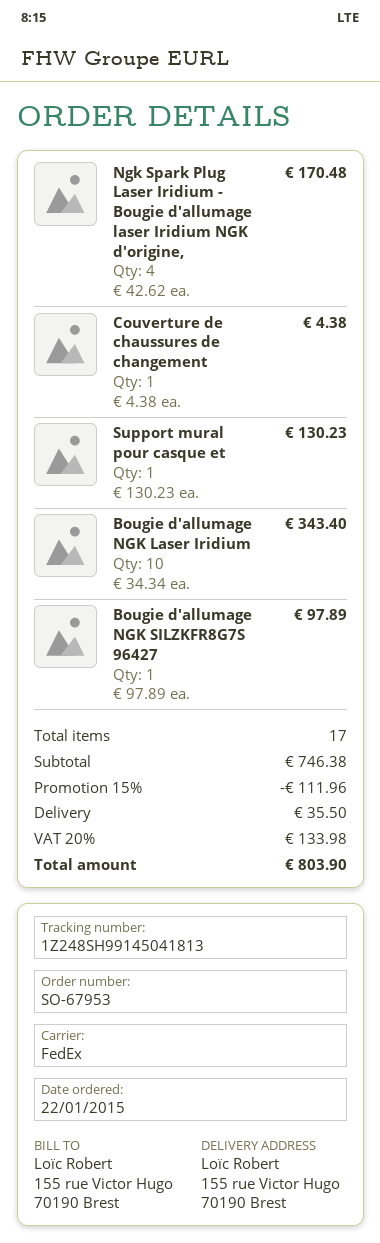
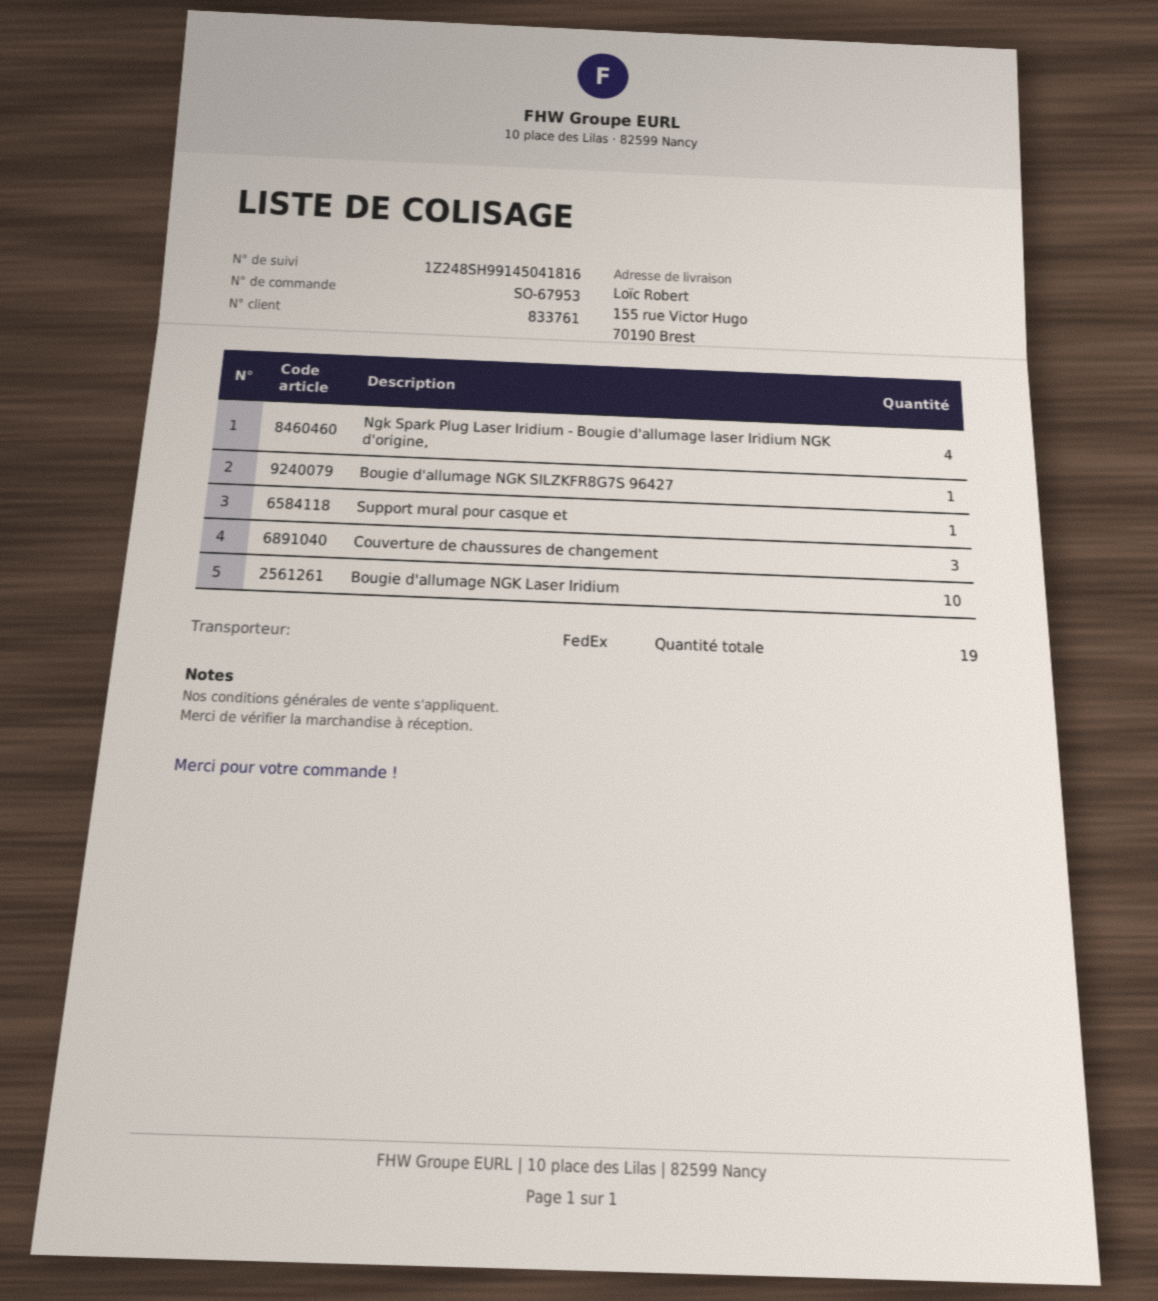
tracking number: 1Z248SH99145041813 -> 1Z248SH99145041816
Couverture de chaussures de changement: 1 -> 3
total quantity: 17 -> 19

